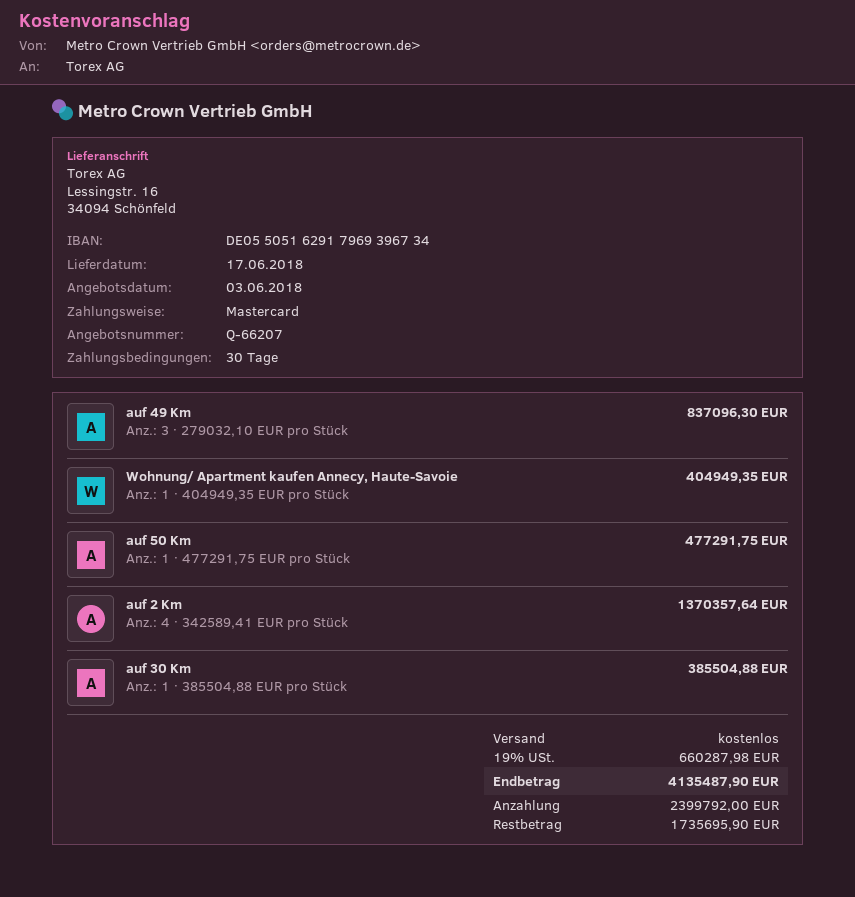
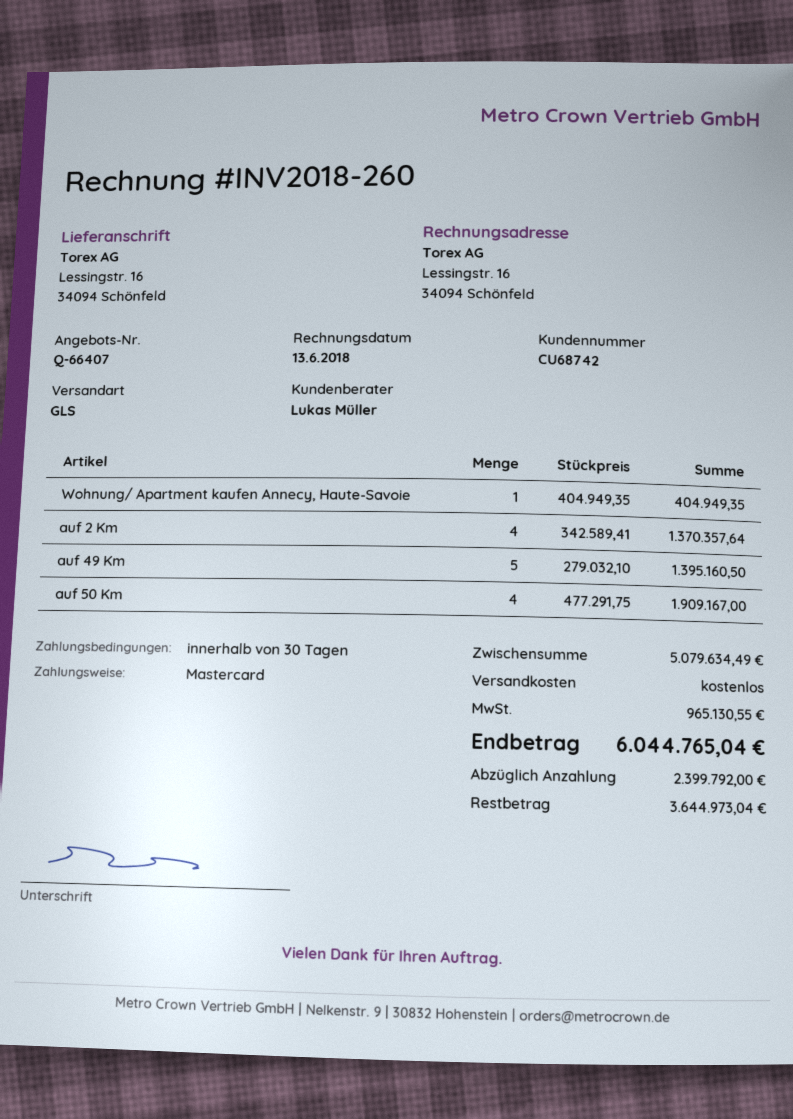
quote number: Q-66207 -> Q-66407
auf 49 Km: 3 x 279032.10 = 837096.30 -> 5 x 279032.10 = 1395160.50
auf 50 Km: 1 x 477291.75 = 477291.75 -> 4 x 477291.75 = 1909167.00
auf 30 Km: 1 x 385504.88 = 385504.88 -> none
tax: 660287.98 -> 965130.55
total: 4135487.90 -> 6044765.04
balance: 1735695.90 -> 3644973.04

